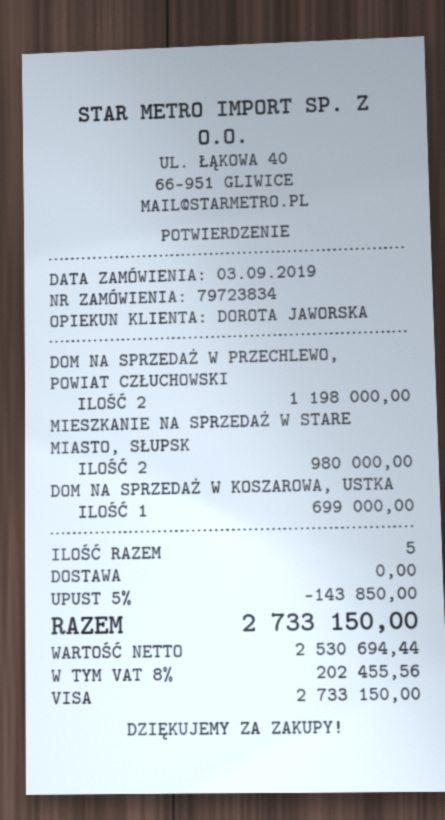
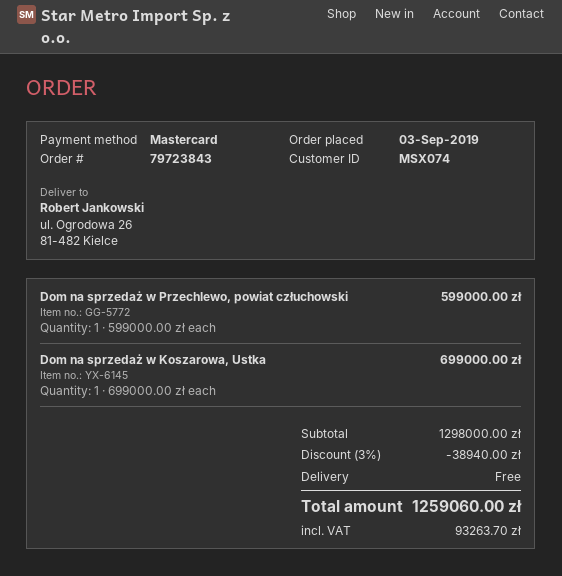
order number: 79723834 -> 79723843
payment method: Visa -> Mastercard
DOM NA SPRZEDAŻ W PRZECHLEWO, POWIAT CZŁUCHOWSKI: 2 for 1198000.00 -> 1 for 599000.00
MIESZKANIE NA SPRZEDAŻ W STARE MIASTO, SŁUPSK: 2 for 980000.00 -> none
discount: 5% = 143850.00 -> 3% = 38940.00
tax: 202455.56 -> 93263.70
total: 2733150.00 -> 1259060.00

